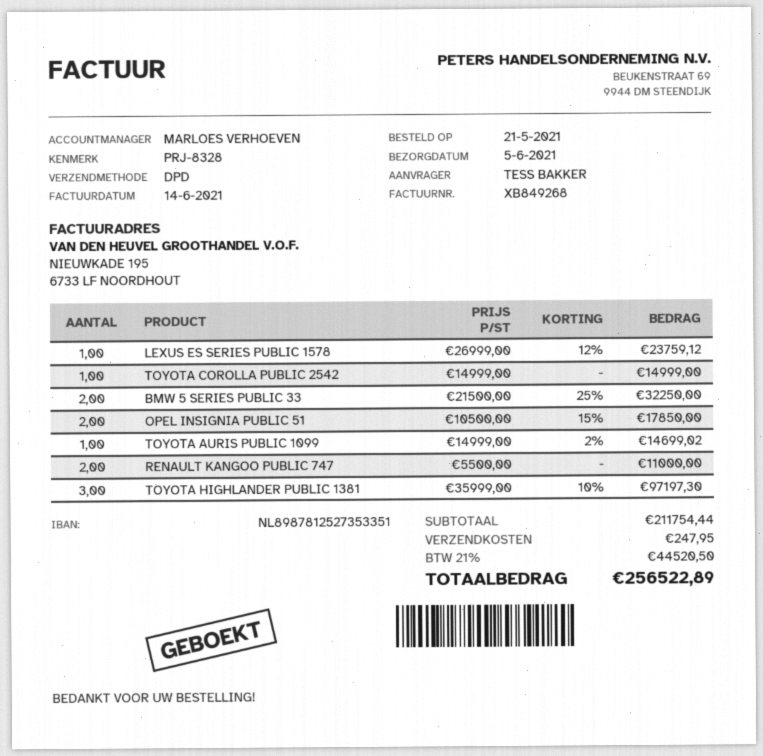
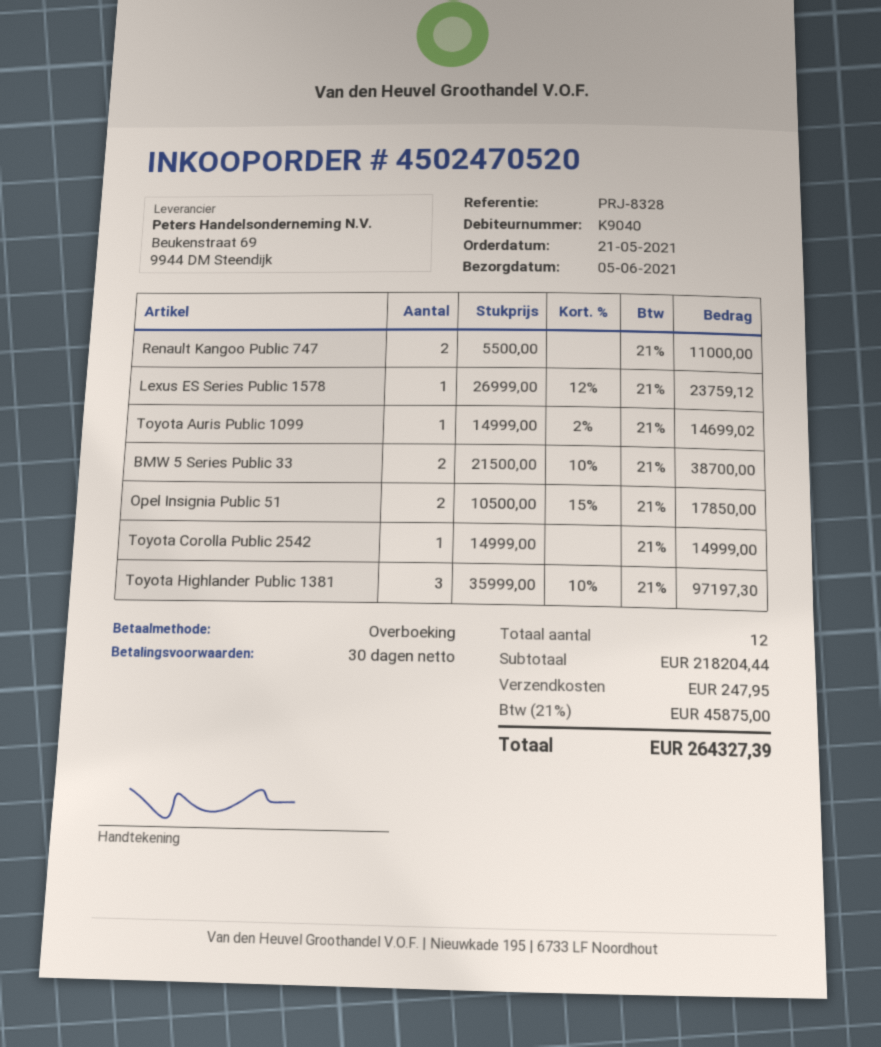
BMW 5 SERIES PUBLIC 33: 2 x 21500.00 - 25% = 32250.00 -> 2 x 21500.00 - 10% = 38700.00
subtotal: 211754.44 -> 218204.44
tax: 21% = 44520.50 -> 21% = 45875.00
total: 256522.89 -> 264327.39

